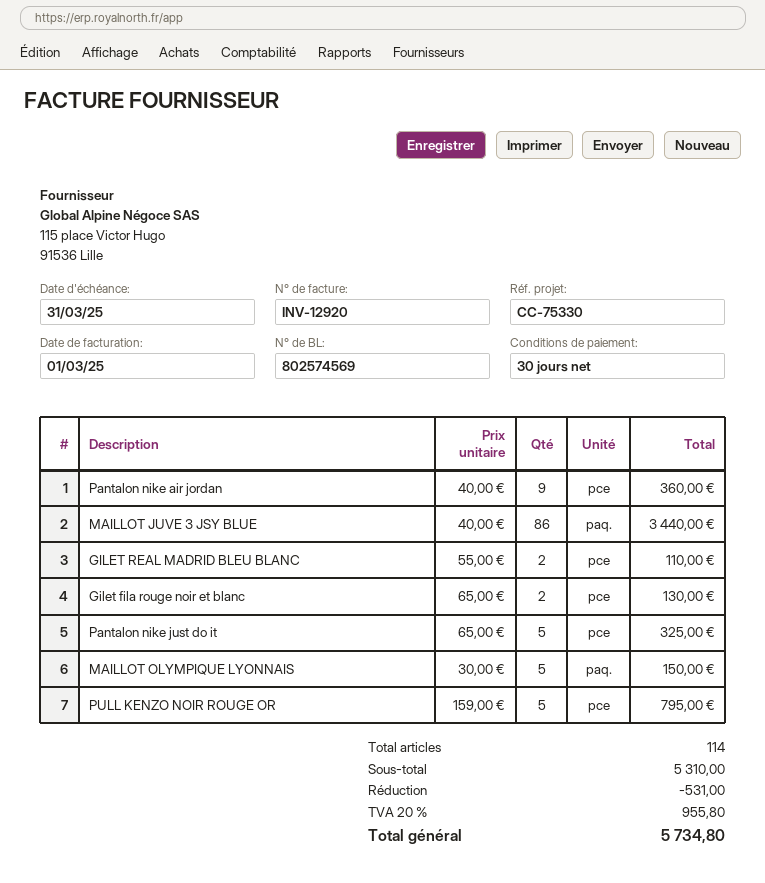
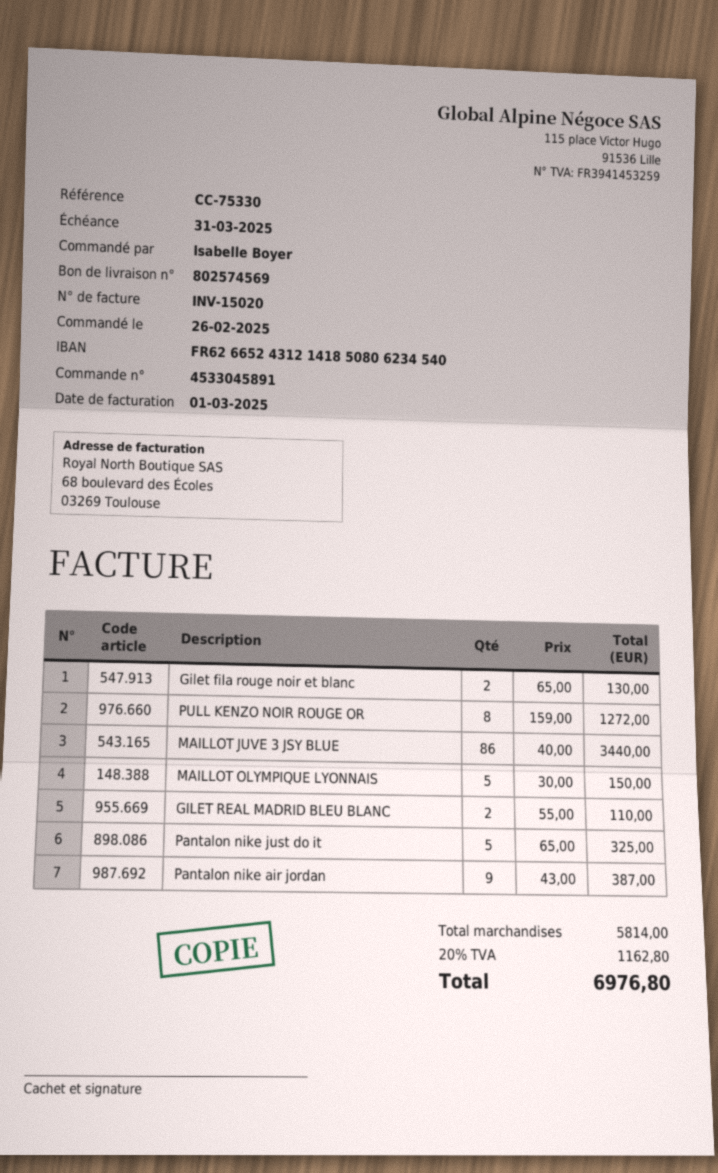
invoice number: INV-12920 -> INV-15020
Pantalon nike air jordan: 9 x 40.00 = 360.00 -> 9 x 43.00 = 387.00
PULL KENZO NOIR ROUGE OR: 5 x 159.00 = 795.00 -> 8 x 159.00 = 1272.00
subtotal: 5310.00 -> 5814.00
discount: 531.00 -> none
tax: 20% = 955.80 -> 20% = 1162.80
total: 5734.80 -> 6976.80

